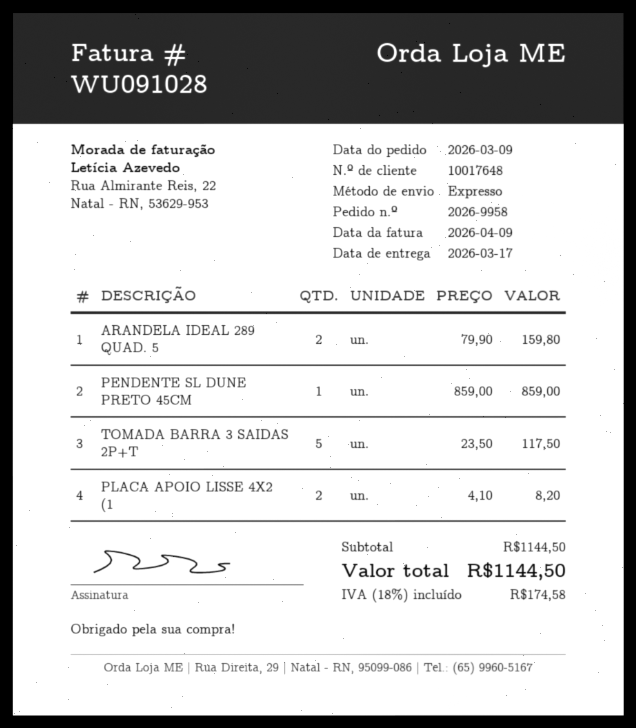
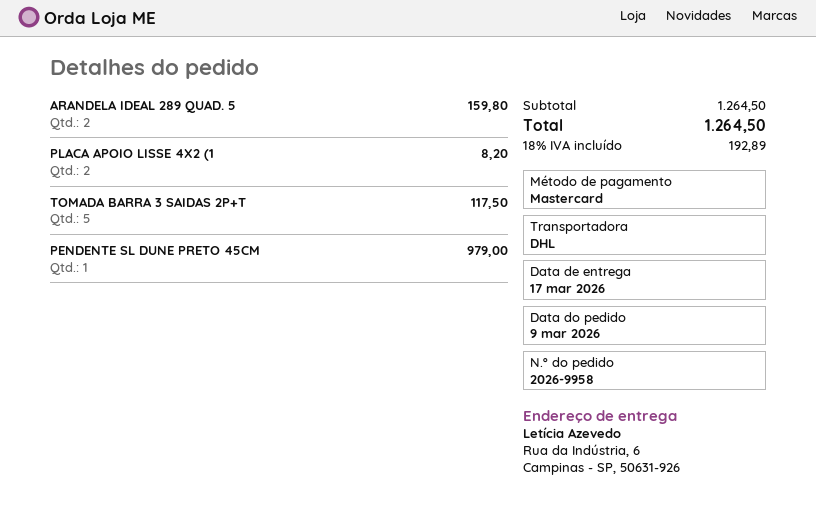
shipping method: express -> DHL
PENDENTE SL DUNE PRETO 45CM: 1 for 859.00 -> 1 for 979.00
subtotal: 1144.50 -> 1264.50
tax: 18% = 174.58 -> 18% = 192.89
total: 1144.50 -> 1264.50

